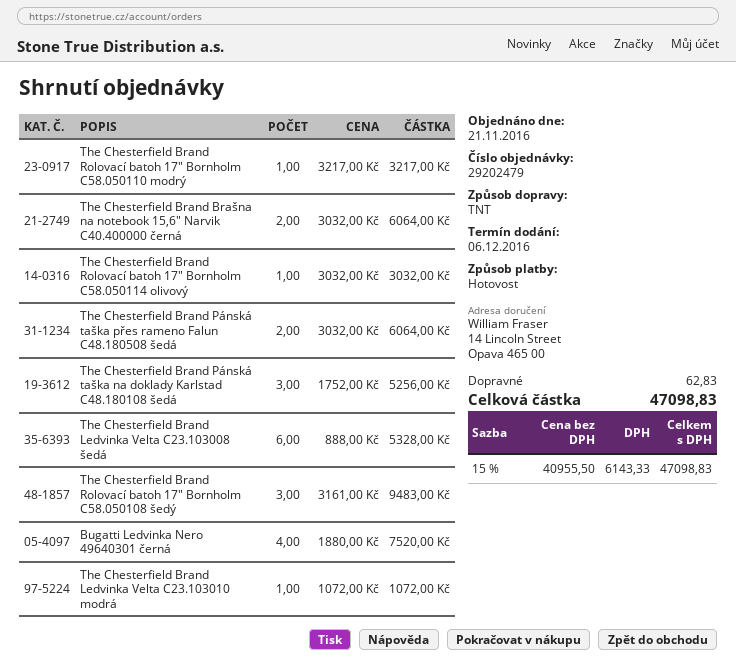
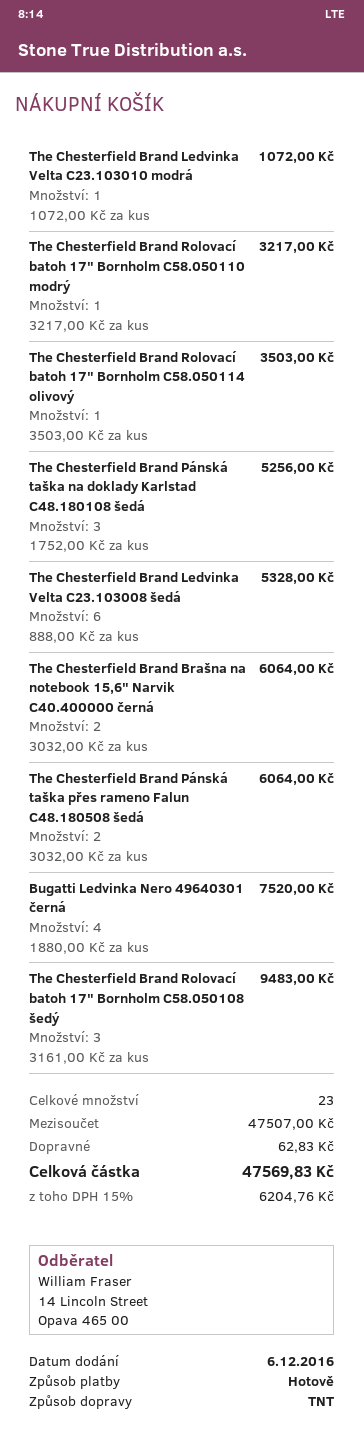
The Chesterfield Brand Rolovací batoh 17" Bornholm C58.050114 olivový: 1 x 3032.00 = 3032.00 -> 1 x 3503.00 = 3503.00
tax: 15% = 6143.33 -> 15% = 6204.76
total: 47098.83 -> 47569.83

